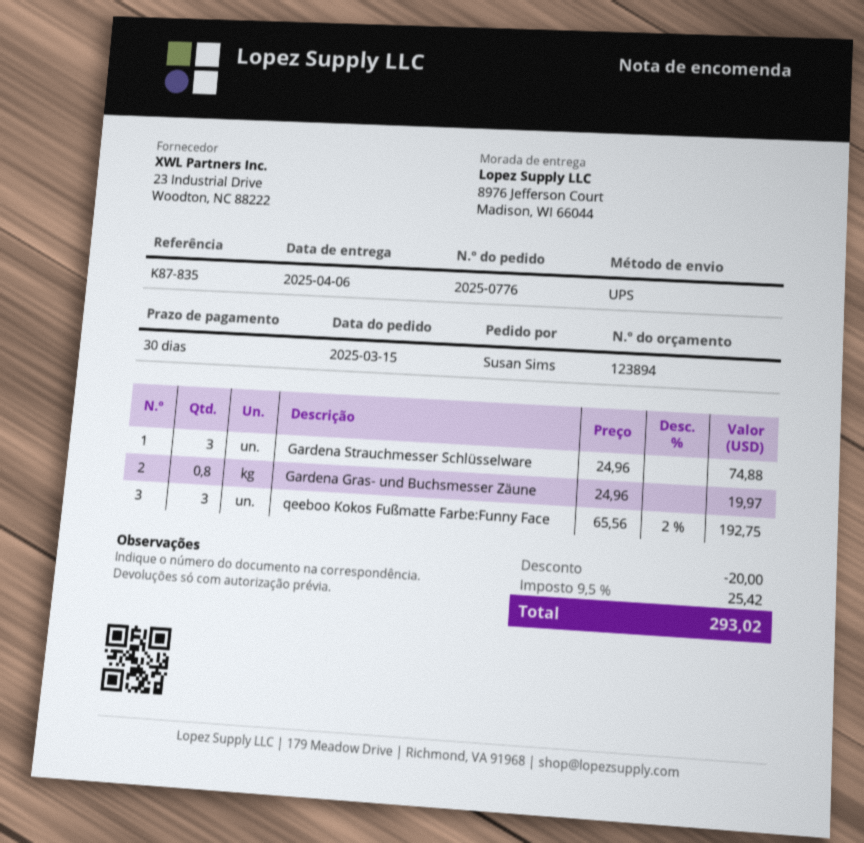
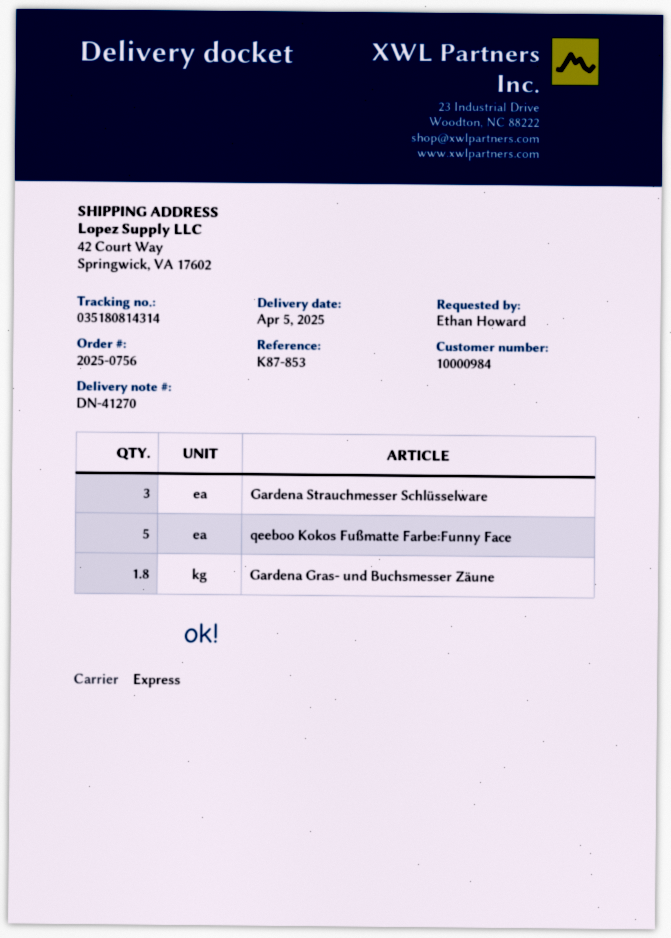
order number: 2025-0776 -> 2025-0756
delivery date: 2025-04-06 -> 2025-04-05
reference: K87-835 -> K87-853
ordered by: Susan Sims -> Ethan Howard
shipping method: UPS -> express
ship to: 8976 Jefferson Court, Madison, WI 66044 -> 42 Court Way, Springwick, VA 17602
Gardena Gras- und Buchsmesser Zäune: 0.8 -> 1.8
qeeboo Kokos Fußmatte Farbe:Funny Face: 3 -> 5

